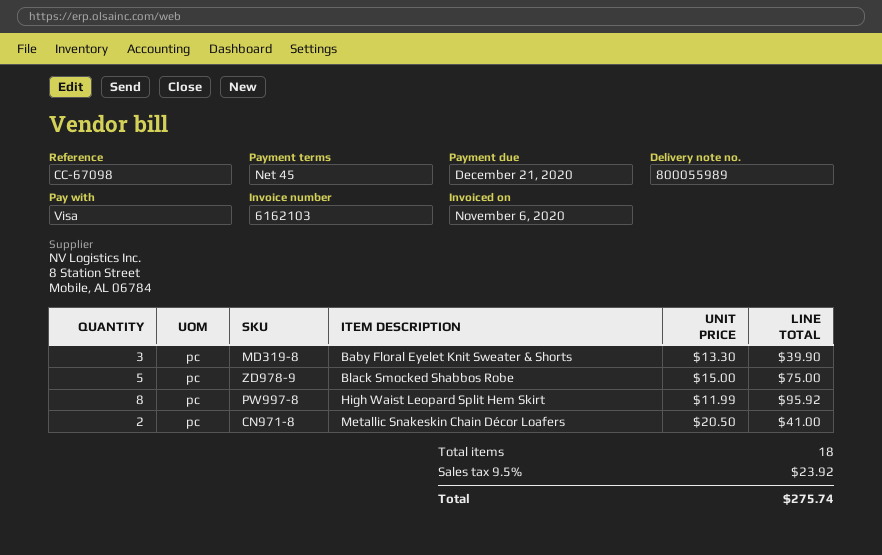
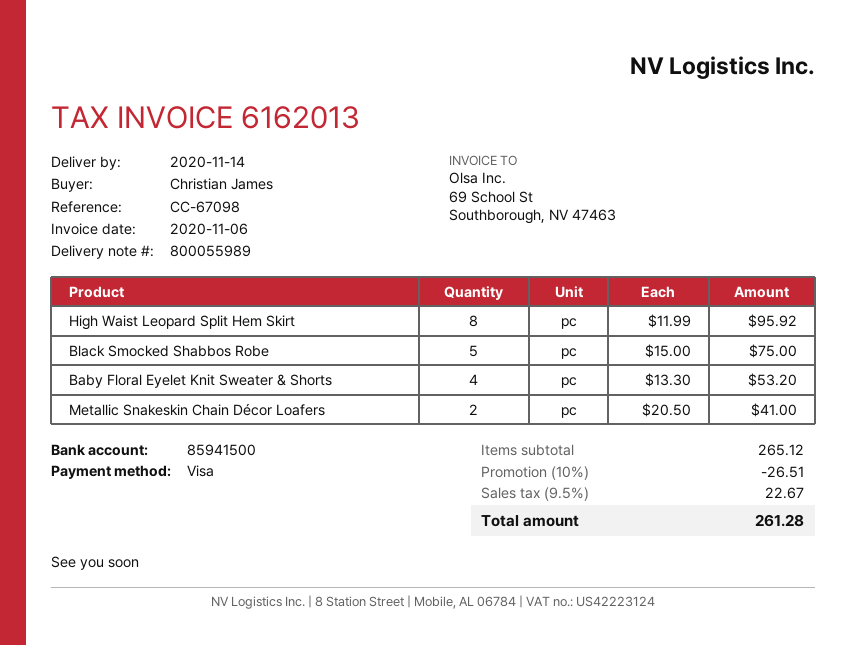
invoice number: 6162103 -> 6162013
Baby Floral Eyelet Knit Sweater & Shorts: 3 x 13.30 = 39.90 -> 4 x 13.30 = 53.20
discount: none -> 10% = 26.51
tax: 9.5% = 23.92 -> 9.5% = 22.67
total: 275.74 -> 261.28

